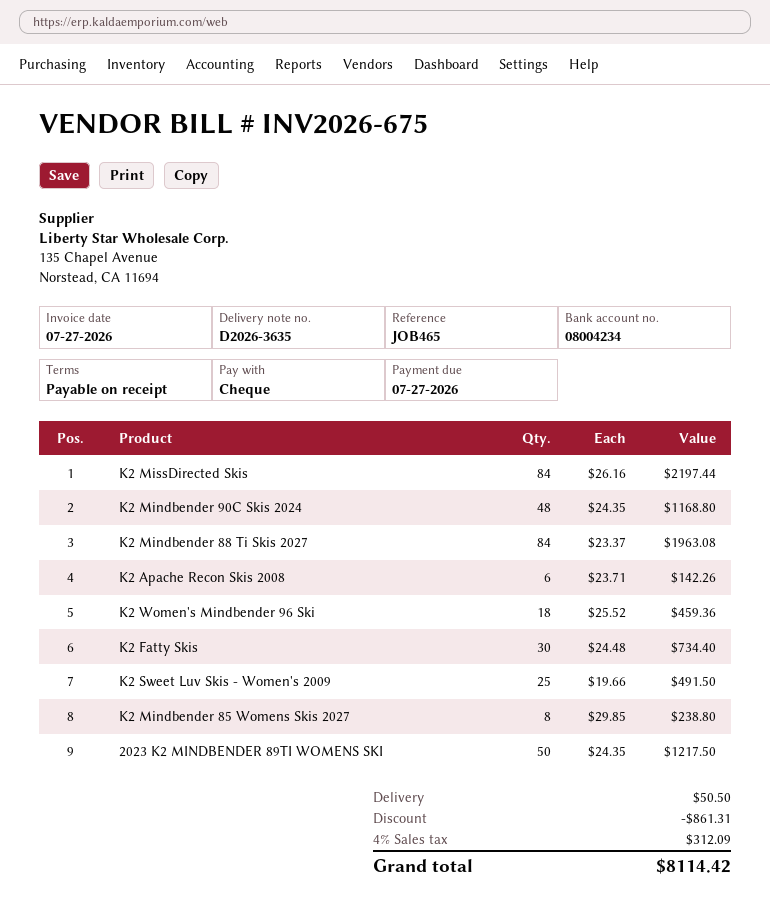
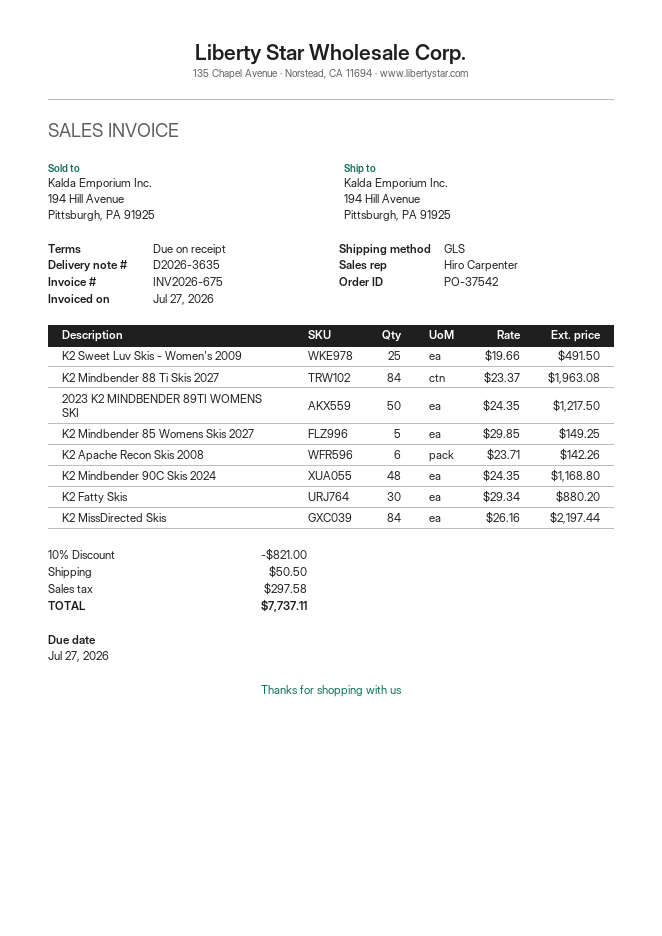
K2 Women's Mindbender 96 Ski: 18 x 25.52 = 459.36 -> none
K2 Fatty Skis: 30 x 24.48 = 734.40 -> 30 x 29.34 = 880.20
K2 Mindbender 85 Womens Skis 2027: 8 x 29.85 = 238.80 -> 5 x 29.85 = 149.25
discount: 861.31 -> 821.00
tax: 312.09 -> 297.58
total: 8114.42 -> 7737.11

